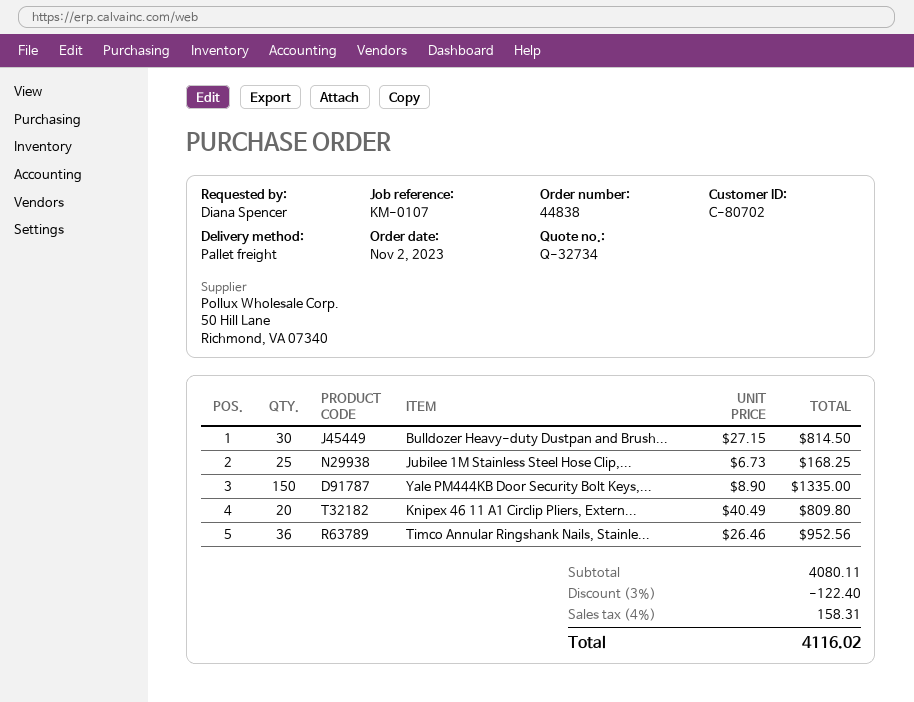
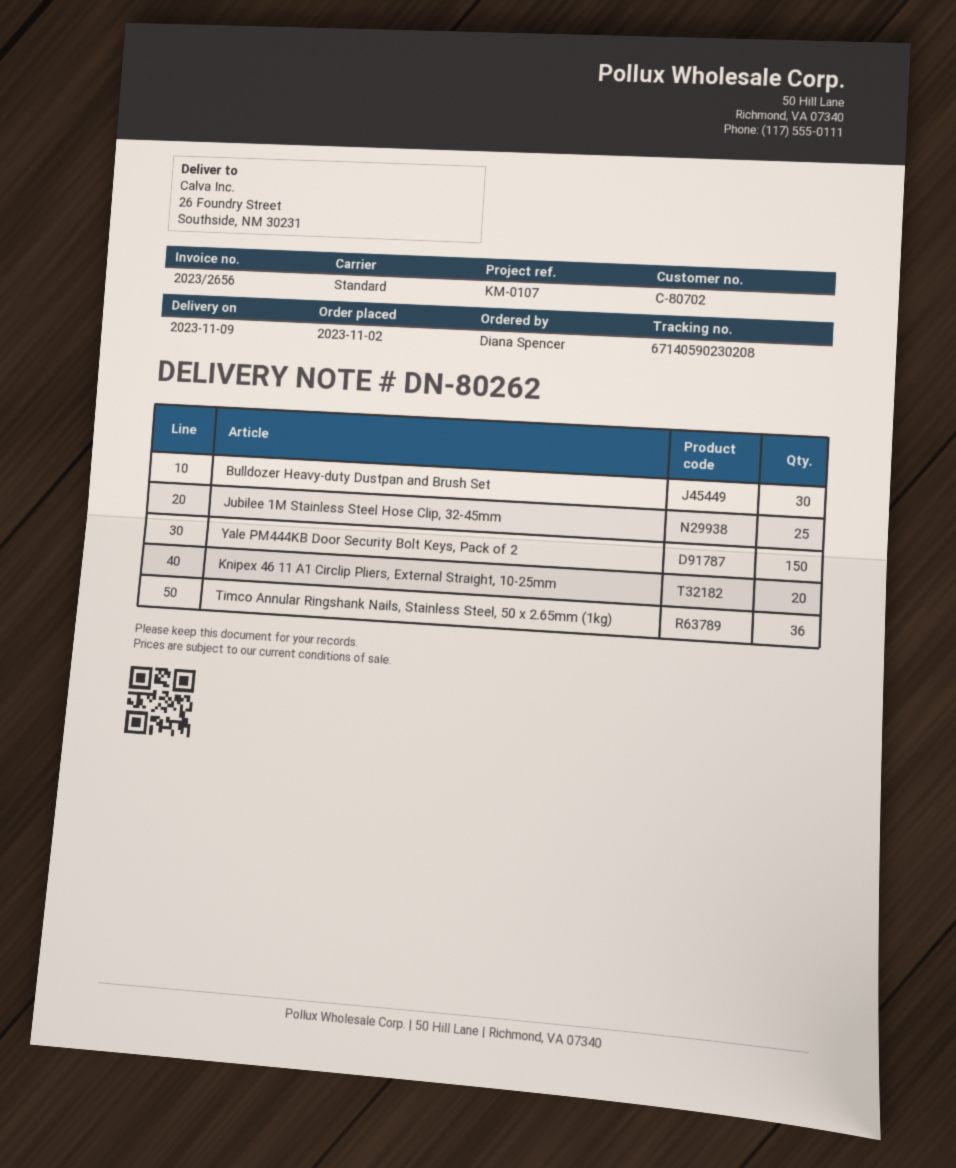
shipping method: pallet freight -> standard

